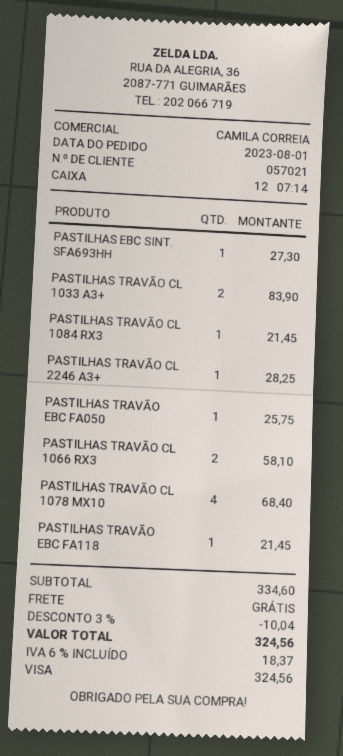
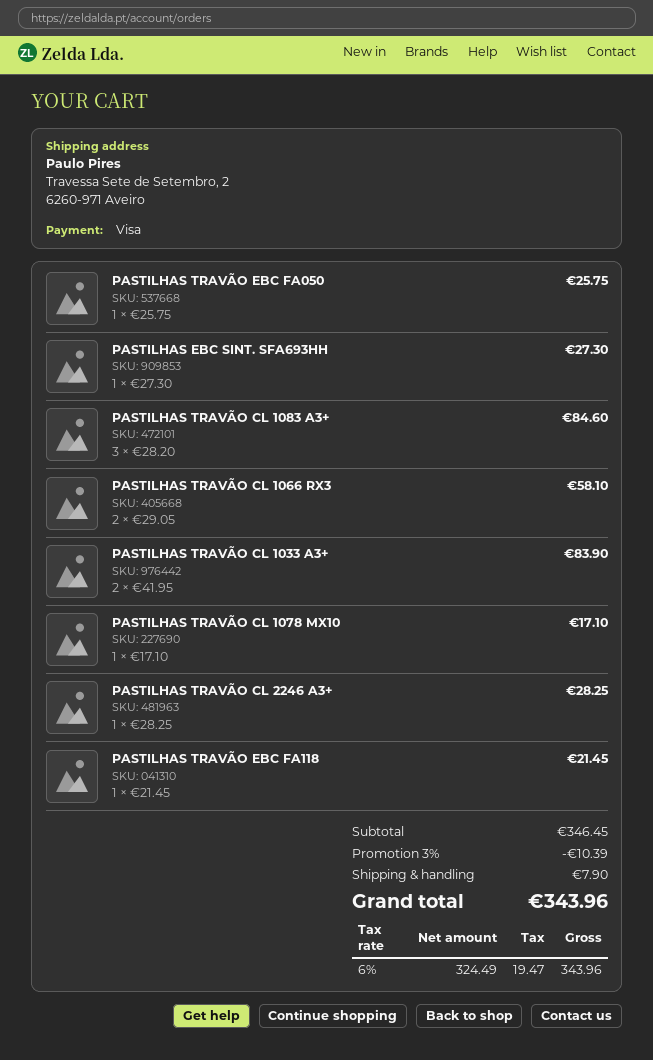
PASTILHAS TRAVÃO CL 1084 RX3: 1 for 21.45 -> none
PASTILHAS TRAVÃO CL 1078 MX10: 4 for 68.40 -> 1 for 17.10
PASTILHAS TRAVÃO CL 1083 A3+: none -> 3 for 84.60
subtotal: 334.60 -> 346.45
discount: 3% = 10.04 -> 3% = 10.39
shipping: 0.00 -> 7.90
tax: 6% = 18.37 -> 6% = 19.47
total: 324.56 -> 343.96

